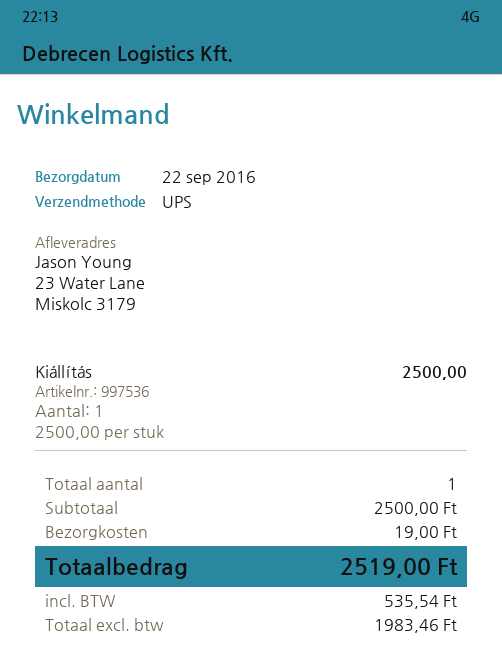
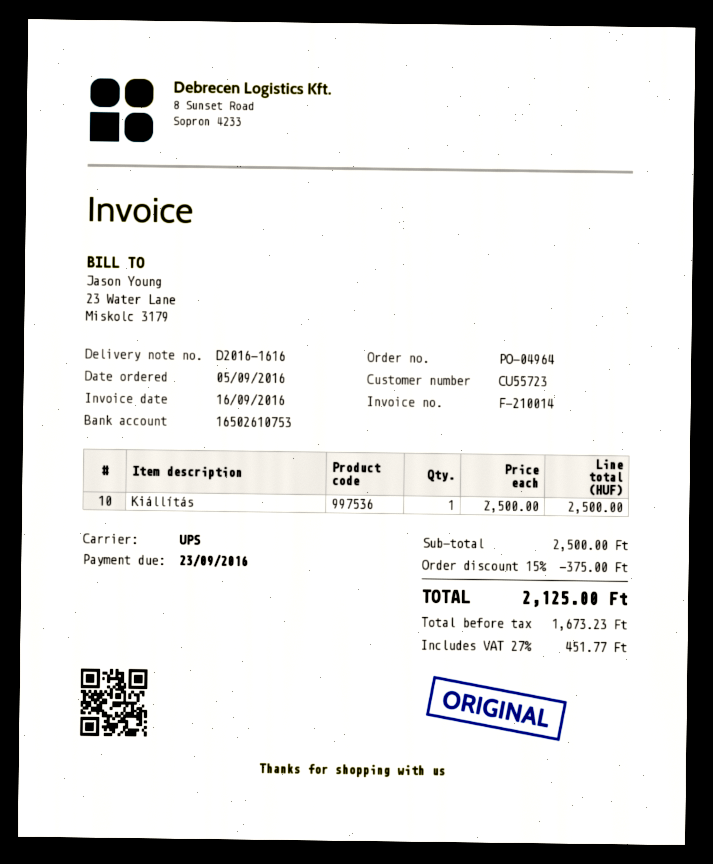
discount: none -> 15% = 375.00
shipping: 19.00 -> none
net: 1983.46 -> 1673.23
tax: 535.54 -> 451.77
total: 2519.00 -> 2125.00

